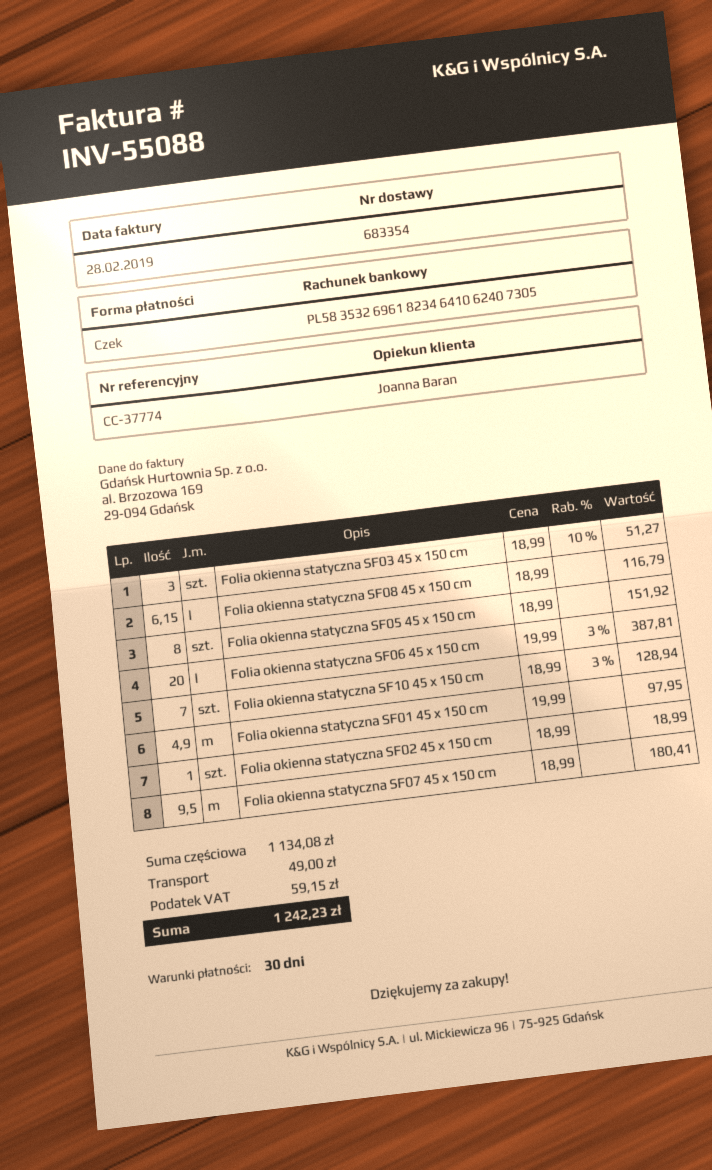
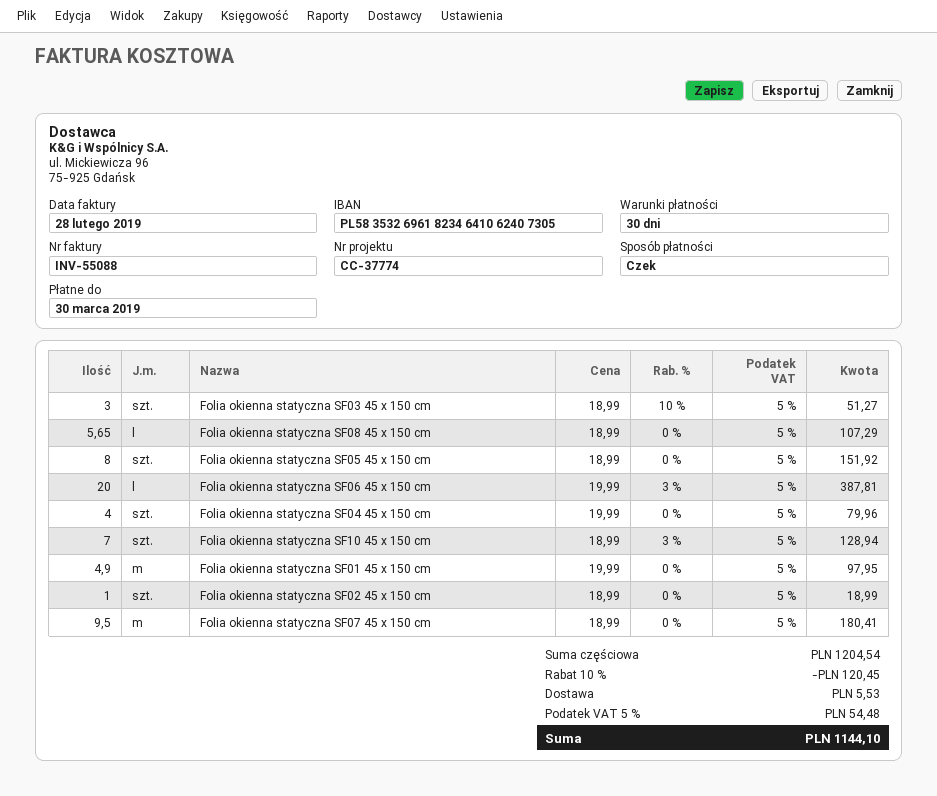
Folia okienna statyczna SF08 45 x 150 cm: 6.15 x 18.99 = 116.79 -> 5.65 x 18.99 = 107.29
Folia okienna statyczna SF04 45 x 150 cm: none -> 4 x 19.99 = 79.96
subtotal: 1134.08 -> 1204.54
discount: none -> 10% = 120.45
shipping: 49.00 -> 5.53
tax: 59.15 -> 54.48
total: 1242.23 -> 1144.10

